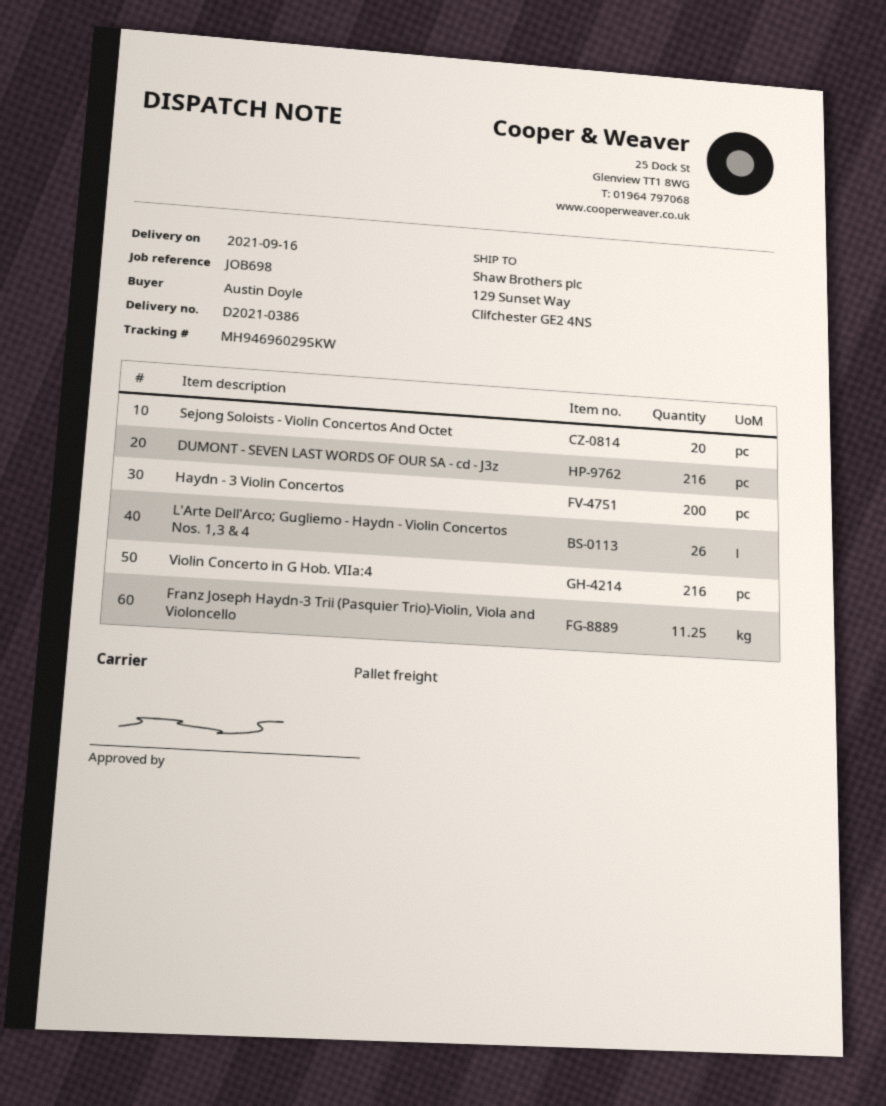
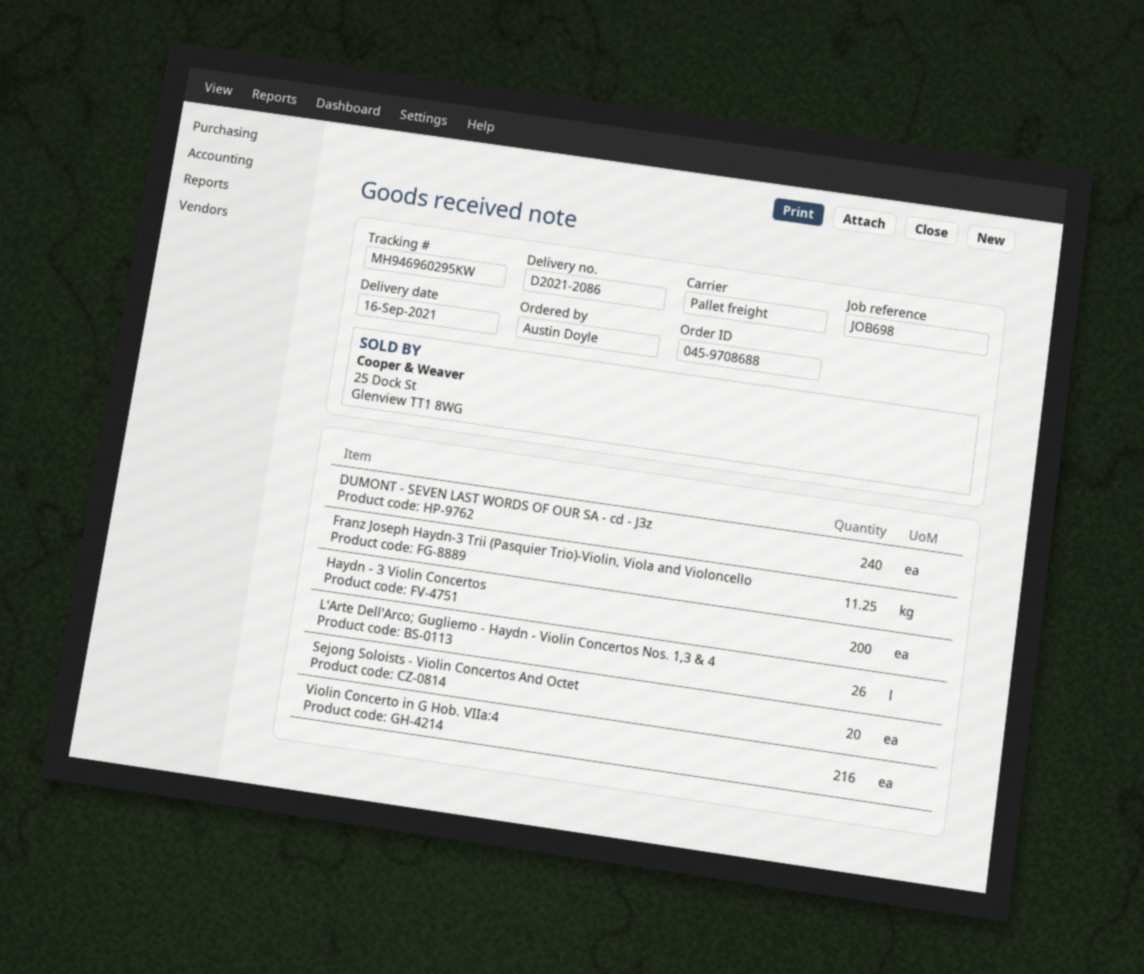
delivery note number: D2021-0386 -> D2021-2086
DUMONT - SEVEN LAST WORDS OF OUR SA - cd - J3z: 216 -> 240

